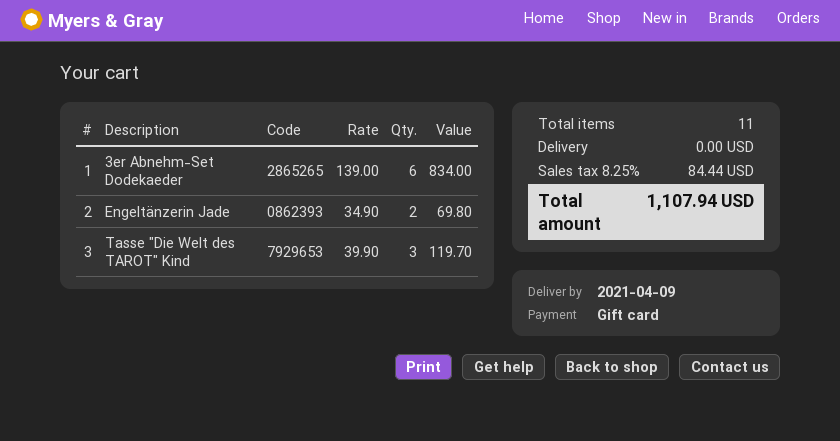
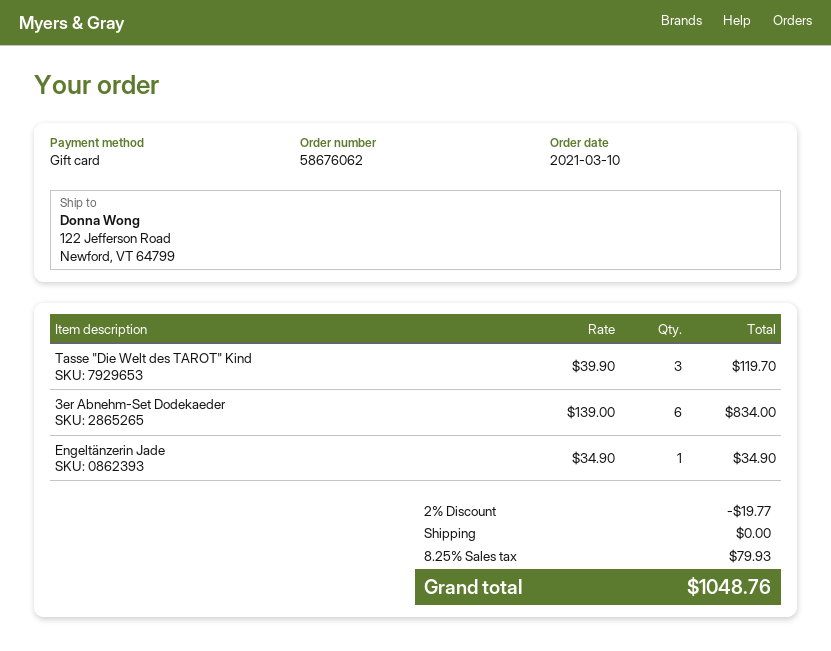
Engeltänzerin Jade: 2 x 34.90 = 69.80 -> 1 x 34.90 = 34.90
discount: none -> 2% = 19.77
tax: 8.25% = 84.44 -> 8.25% = 79.93
total: 1107.94 -> 1048.76

